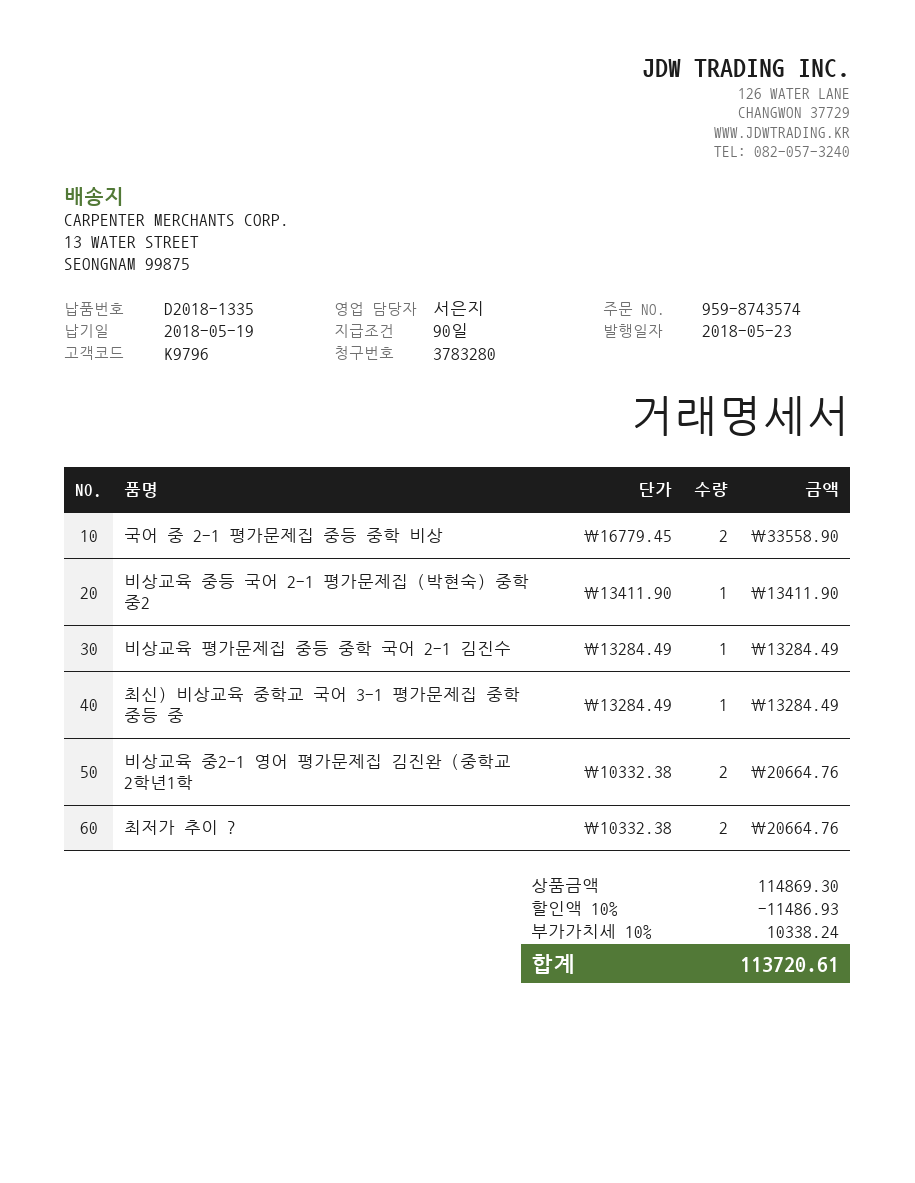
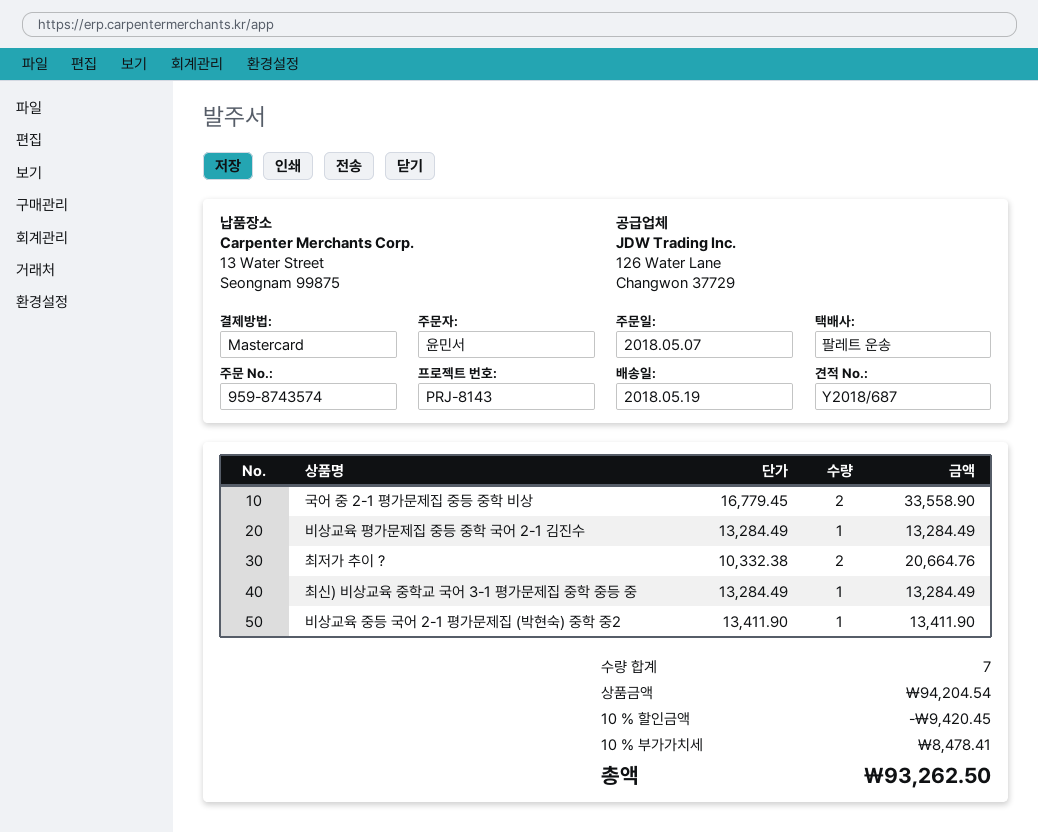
비상교육 중2-1 영어 평가문제집 김진완 (중학교 2학년1학: 2 x 10332.38 = 20664.76 -> none
subtotal: 114869.30 -> 94204.54
discount: 10% = 11486.93 -> 10% = 9420.45
tax: 10% = 10338.24 -> 10% = 8478.41
total: 113720.61 -> 93262.50

